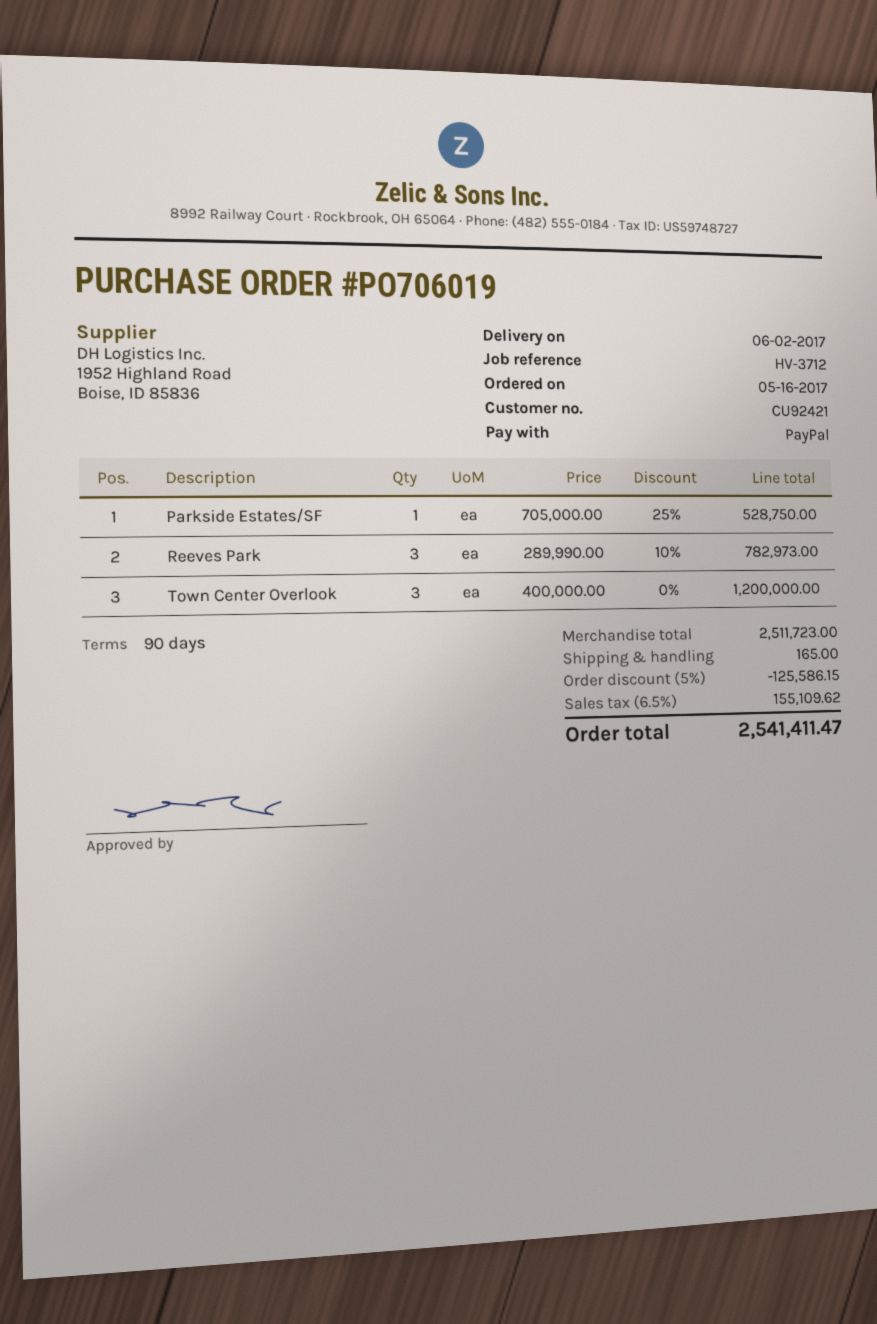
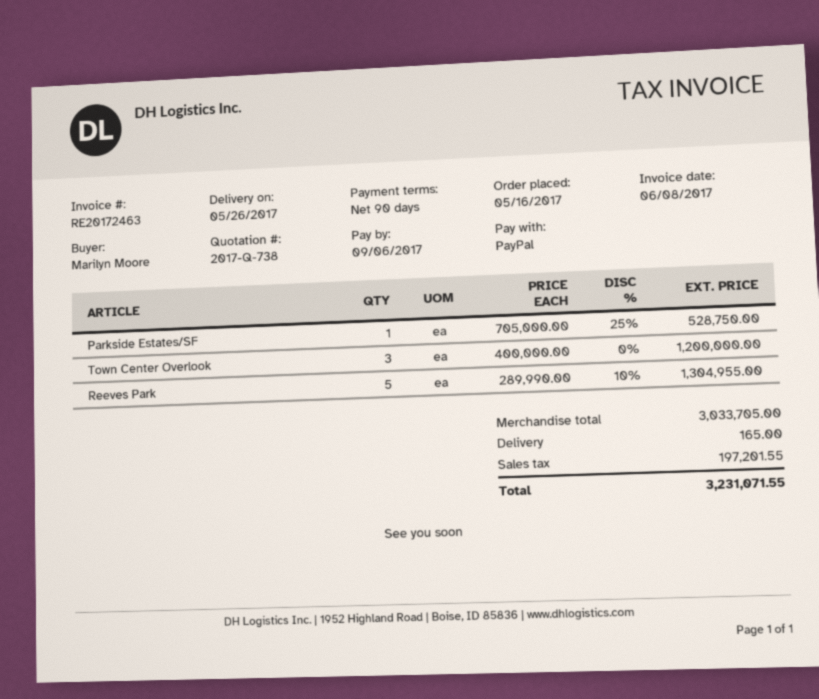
delivery date: 2017-06-02 -> 2017-05-26
Reeves Park: 3 x 289990.00 - 10% = 782973.00 -> 5 x 289990.00 - 10% = 1304955.00
subtotal: 2511723.00 -> 3033705.00
discount: 5% = 125586.15 -> none
tax: 155109.62 -> 197201.55
total: 2541411.47 -> 3231071.55

